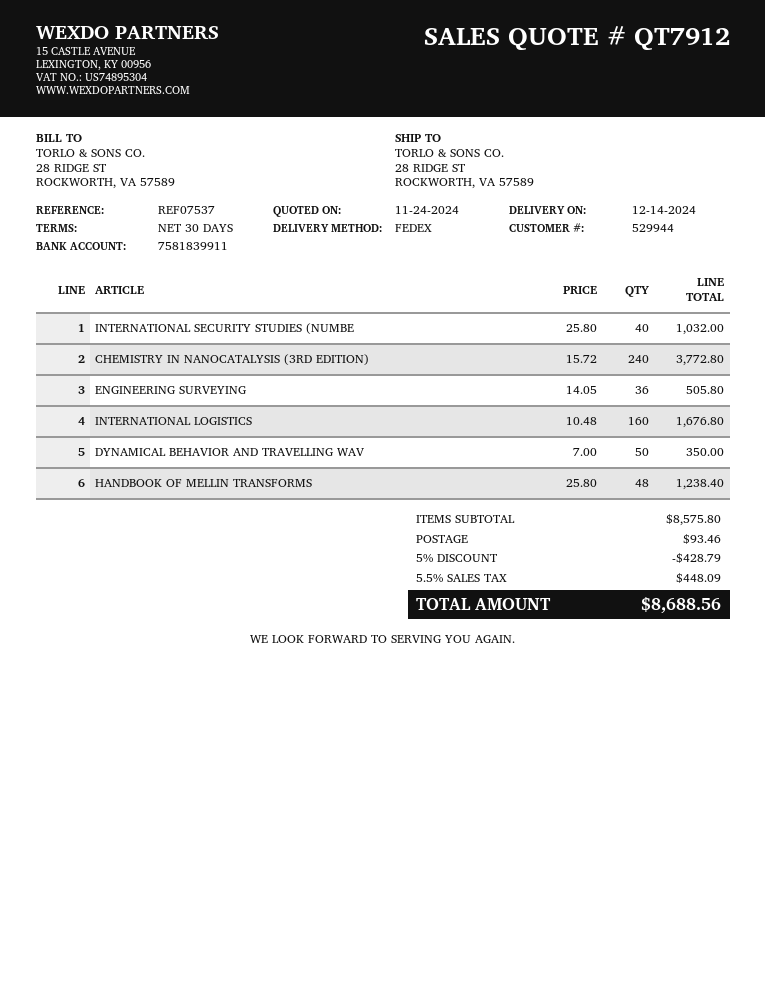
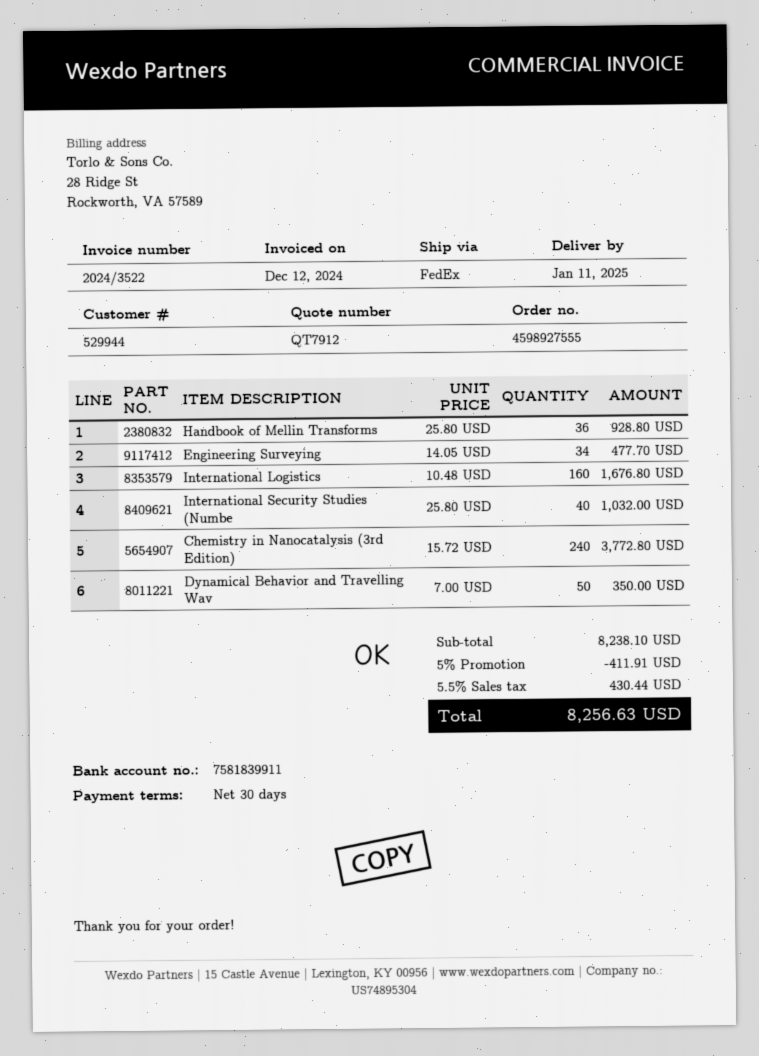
delivery date: 2024-12-14 -> 2025-01-11
ENGINEERING SURVEYING: 36 x 14.05 = 505.80 -> 34 x 14.05 = 477.70
HANDBOOK OF MELLIN TRANSFORMS: 48 x 25.80 = 1238.40 -> 36 x 25.80 = 928.80
subtotal: 8575.80 -> 8238.10
discount: 5% = 428.79 -> 5% = 411.91
shipping: 93.46 -> none
tax: 5.5% = 448.09 -> 5.5% = 430.44
total: 8688.56 -> 8256.63

